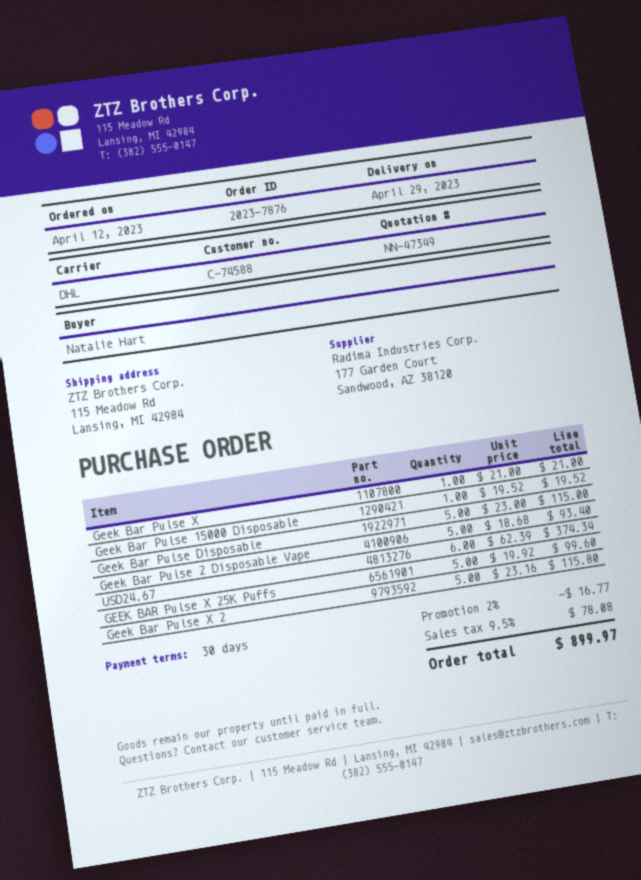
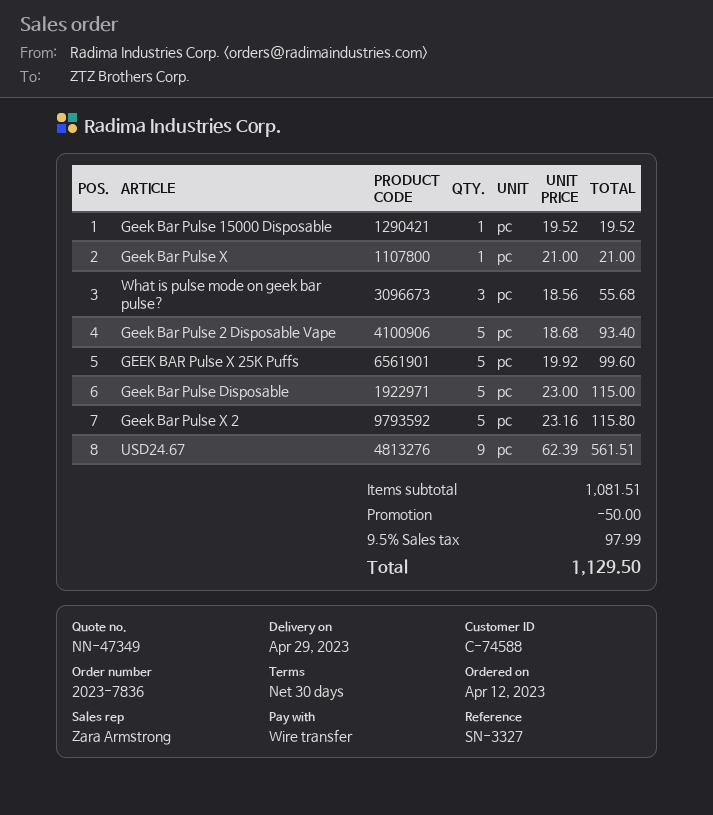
order number: 2023-7876 -> 2023-7836
USD24.67: 6 x 62.39 = 374.34 -> 9 x 62.39 = 561.51
What is pulse mode on geek bar pulse?: none -> 3 x 18.56 = 55.68
discount: 16.77 -> 50.00
tax: 9.5% = 78.08 -> 9.5% = 97.99
total: 899.97 -> 1129.50

